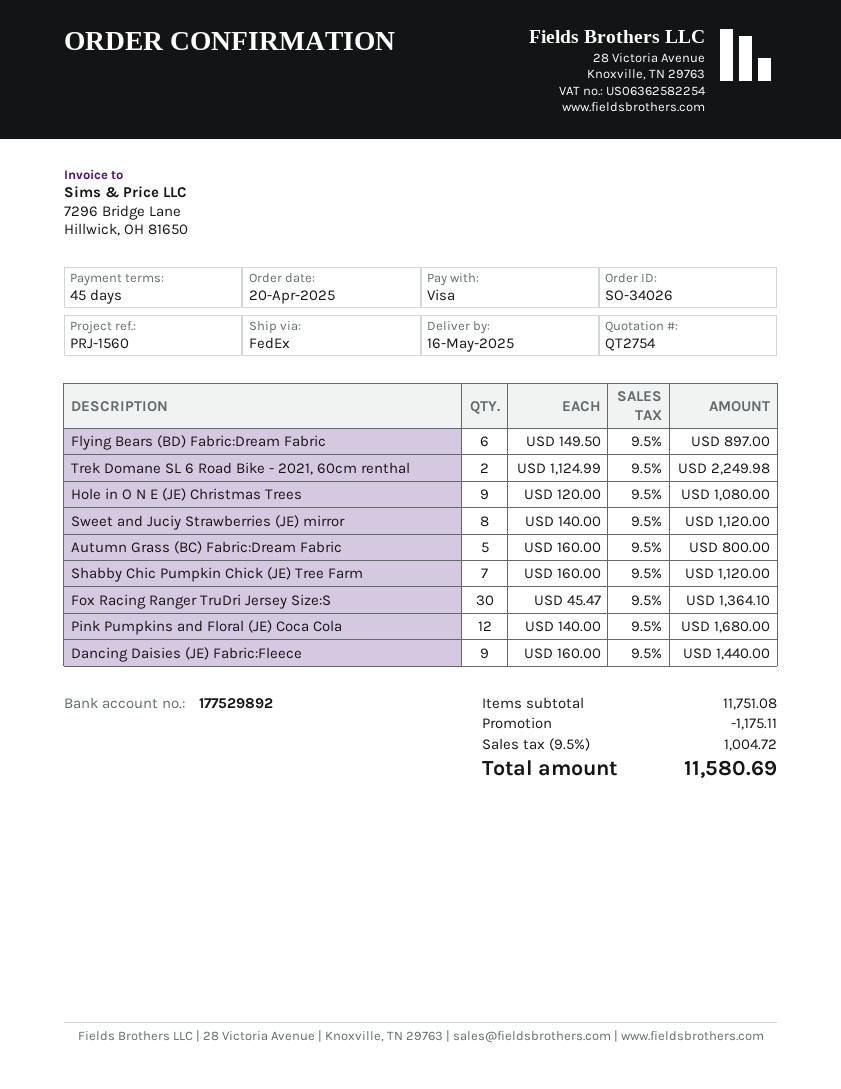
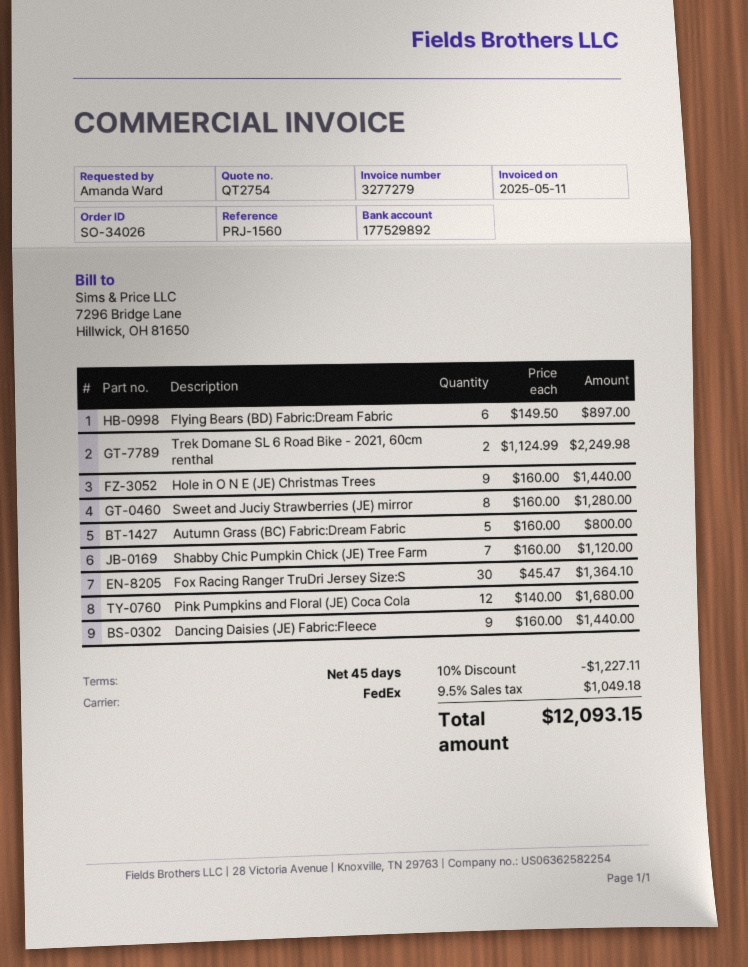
Hole in O N E (JE) Christmas Trees: 9 x 120.00 = 1080.00 -> 9 x 160.00 = 1440.00
Sweet and Juciy Strawberries (JE) mirror: 8 x 140.00 = 1120.00 -> 8 x 160.00 = 1280.00
discount: 1175.11 -> 1227.11
tax: 9.5% = 1004.72 -> 9.5% = 1049.18
total: 11580.69 -> 12093.15

